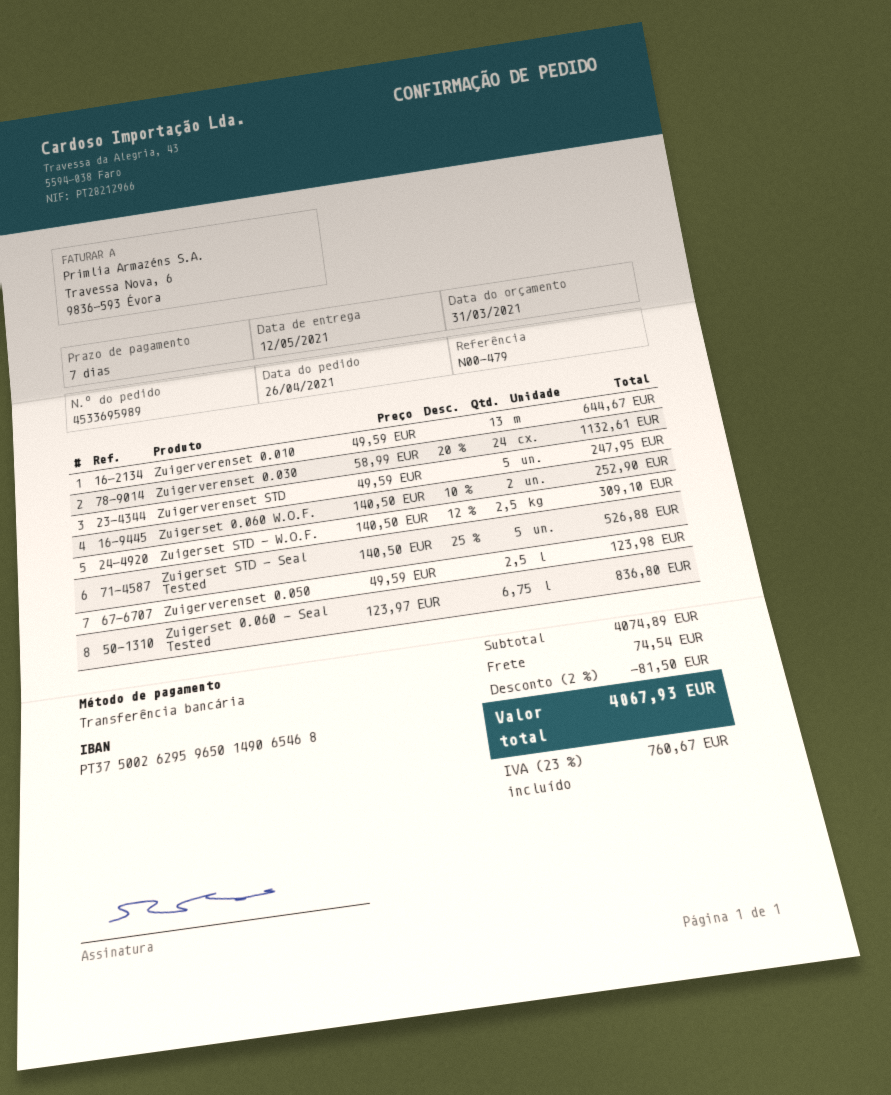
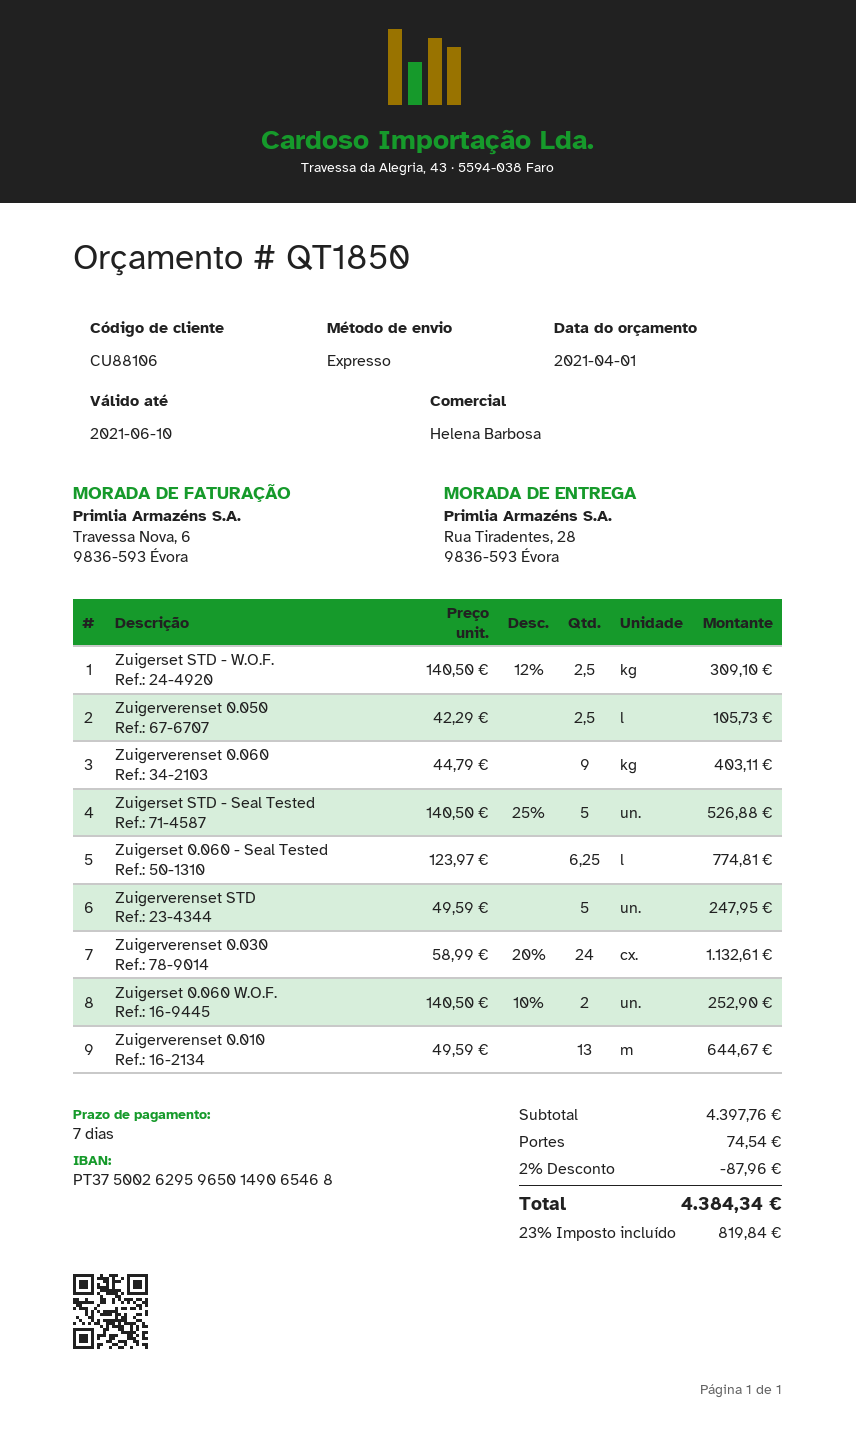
quote date: 2021-03-31 -> 2021-04-01
Zuigerverenset 0.050: 2.5 x 49.59 = 123.98 -> 2.5 x 42.29 = 105.73
Zuigerset 0.060 - Seal Tested: 6.75 x 123.97 = 836.80 -> 6.25 x 123.97 = 774.81
Zuigerverenset 0.060: none -> 9 x 44.79 = 403.11
subtotal: 4074.89 -> 4397.76
discount: 2% = 81.50 -> 2% = 87.96
tax: 23% = 760.67 -> 23% = 819.84
total: 4067.93 -> 4384.34

